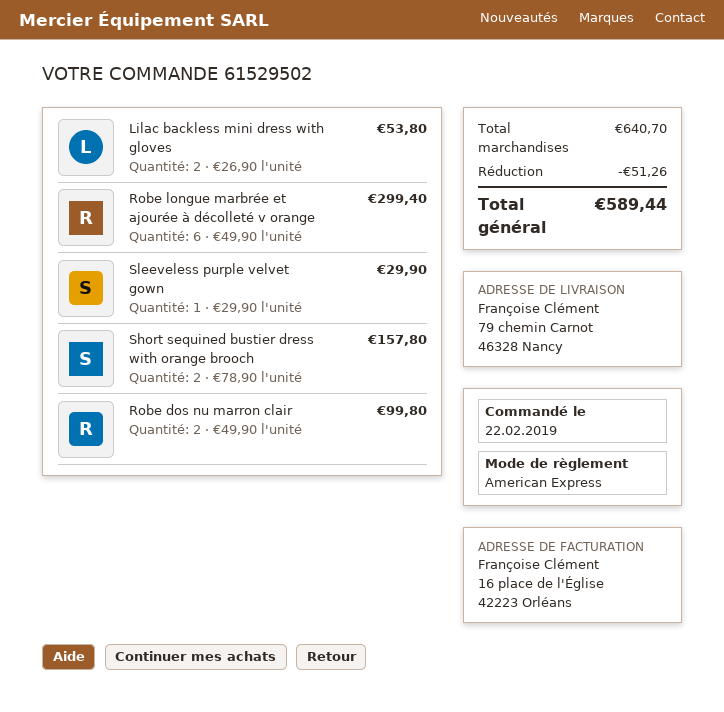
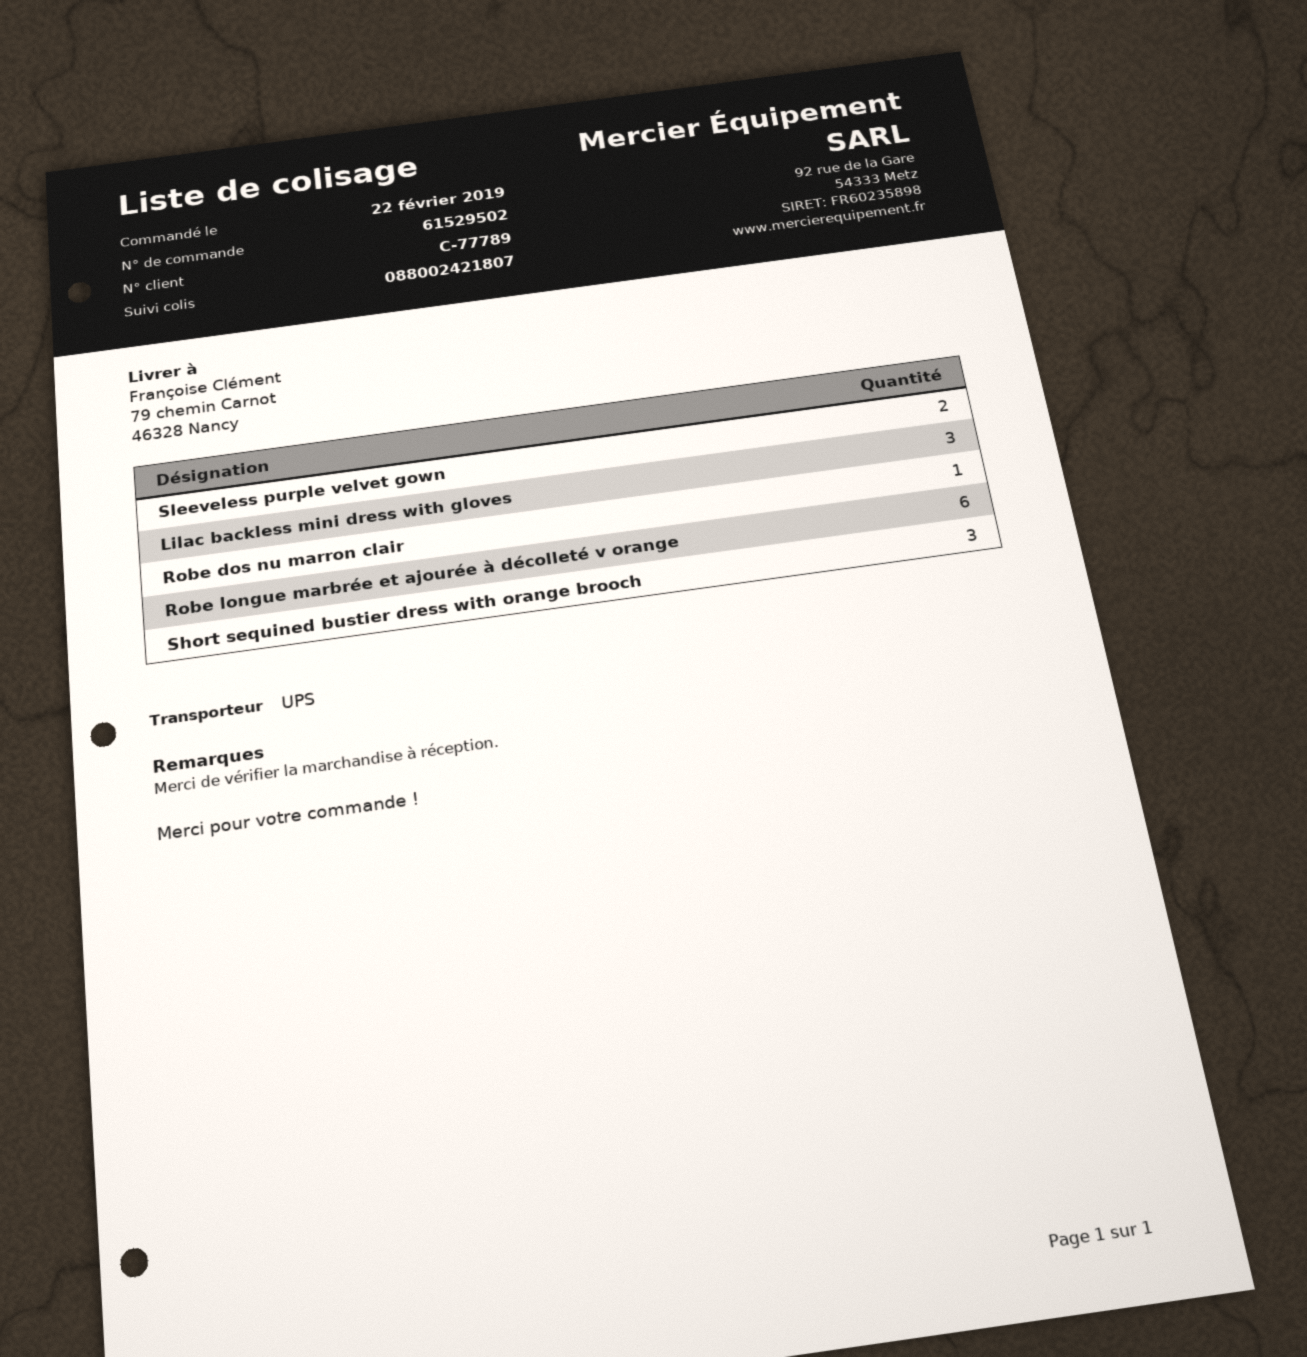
Lilac backless mini dress with gloves: 2 -> 3
Sleeveless purple velvet gown: 1 -> 2
Short sequined bustier dress with orange brooch: 2 -> 3
Robe dos nu marron clair: 2 -> 1

